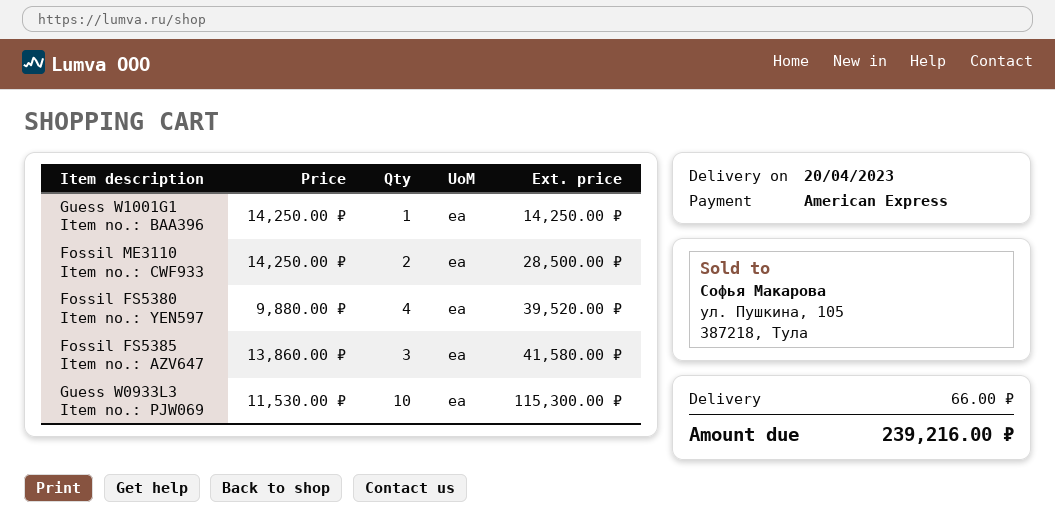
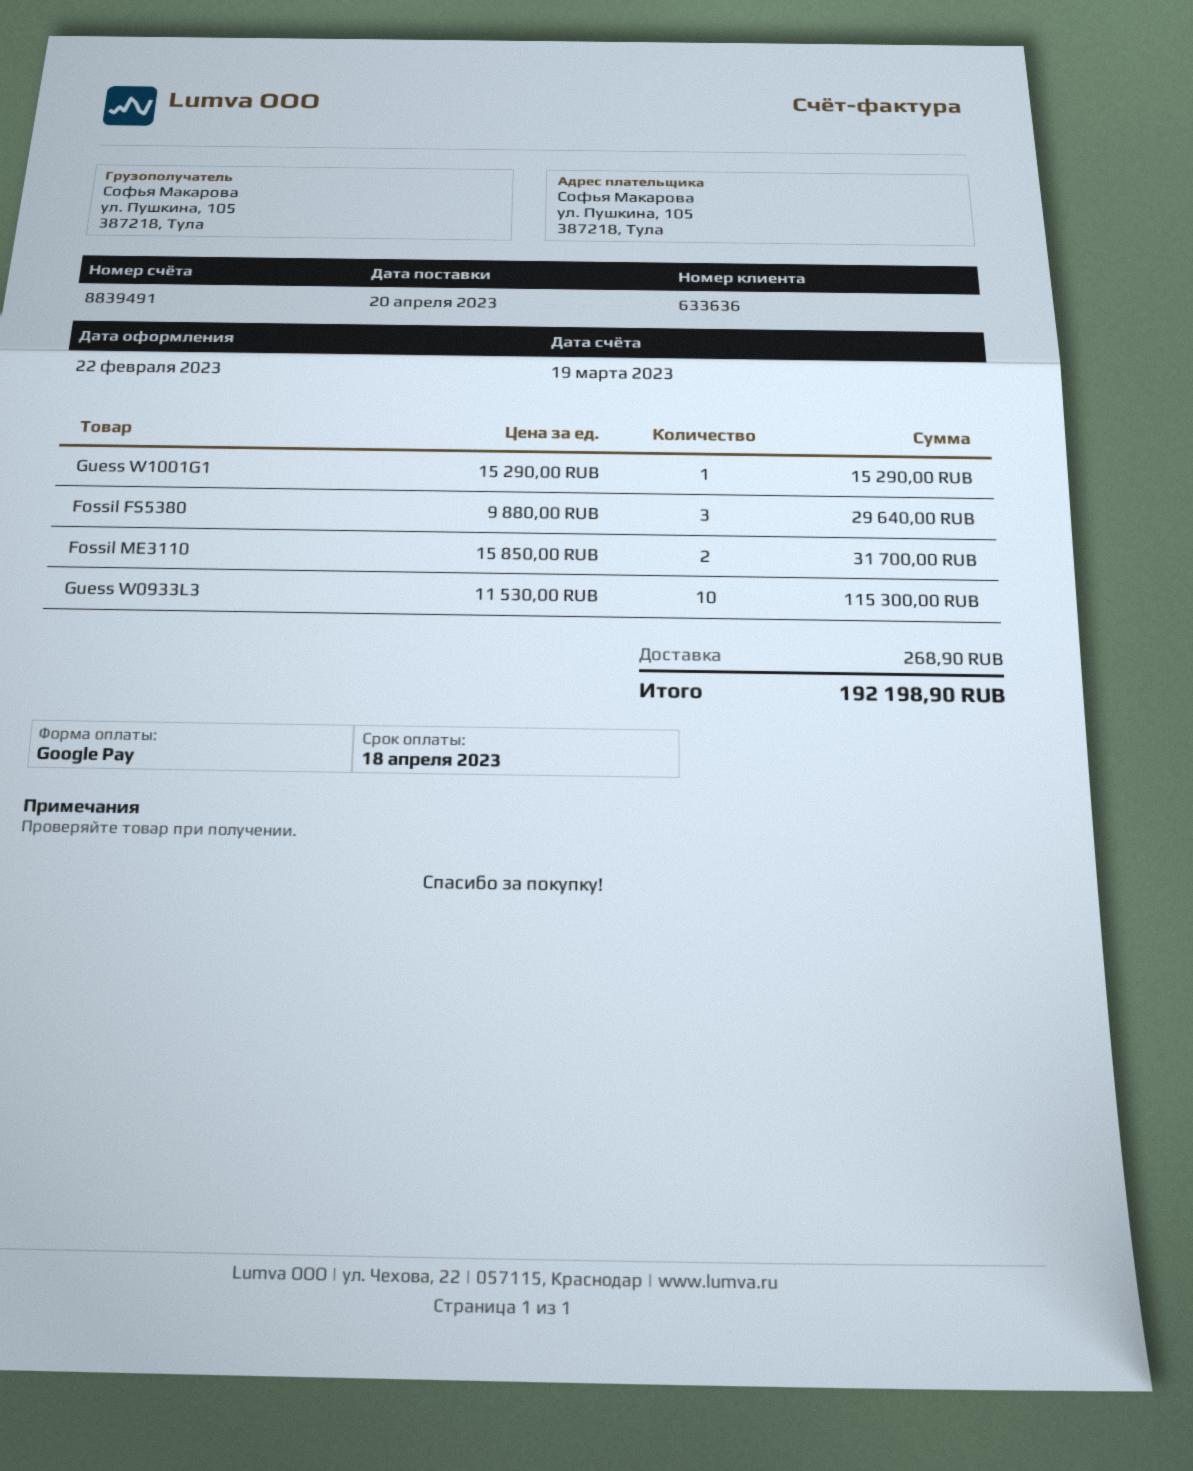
payment method: American Express -> Google Pay
Guess W1001G1: 1 x 14250.00 = 14250.00 -> 1 x 15290.00 = 15290.00
Fossil ME3110: 2 x 14250.00 = 28500.00 -> 2 x 15850.00 = 31700.00
Fossil FS5380: 4 x 9880.00 = 39520.00 -> 3 x 9880.00 = 29640.00
Fossil FS5385: 3 x 13860.00 = 41580.00 -> none
shipping: 66.00 -> 268.90
total: 239216.00 -> 192198.90

